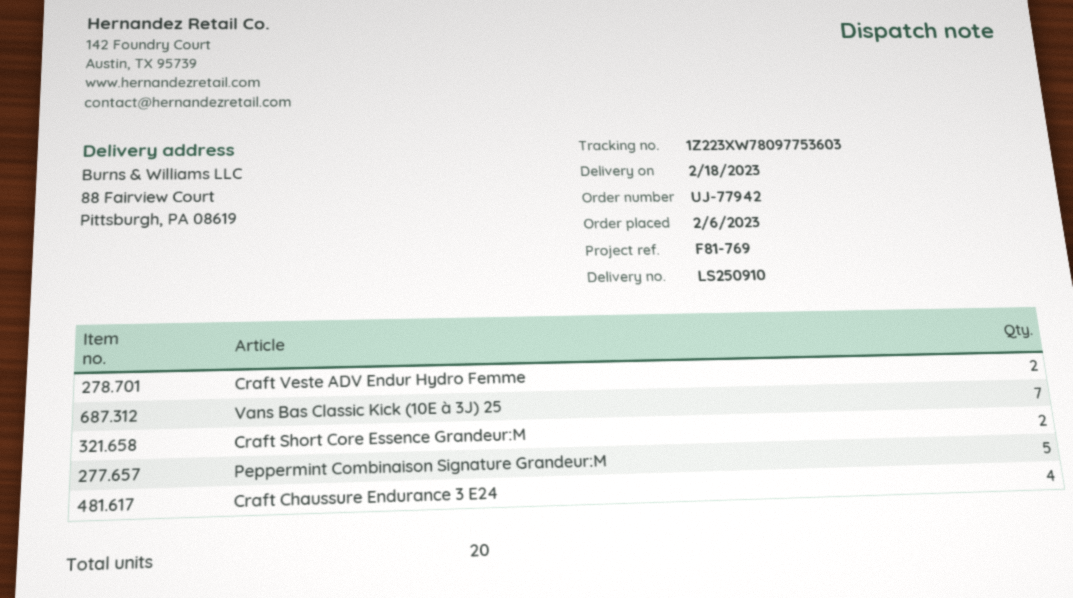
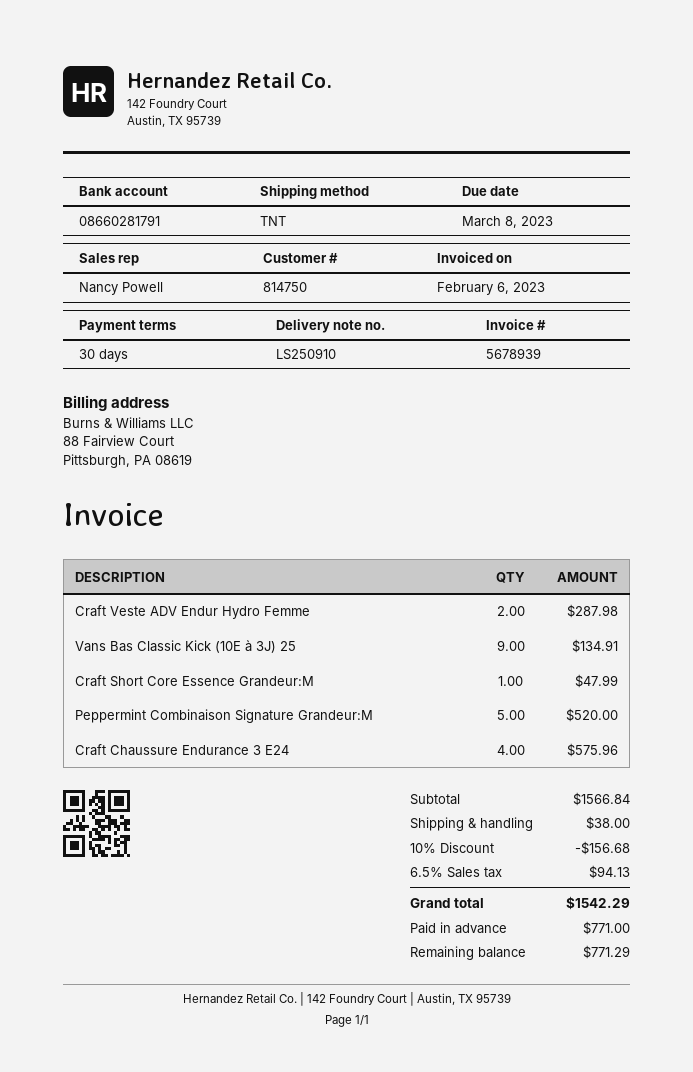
Vans Bas Classic Kick (10E à 3J) 25: 7 -> 9
Craft Short Core Essence Grandeur:M: 2 -> 1

